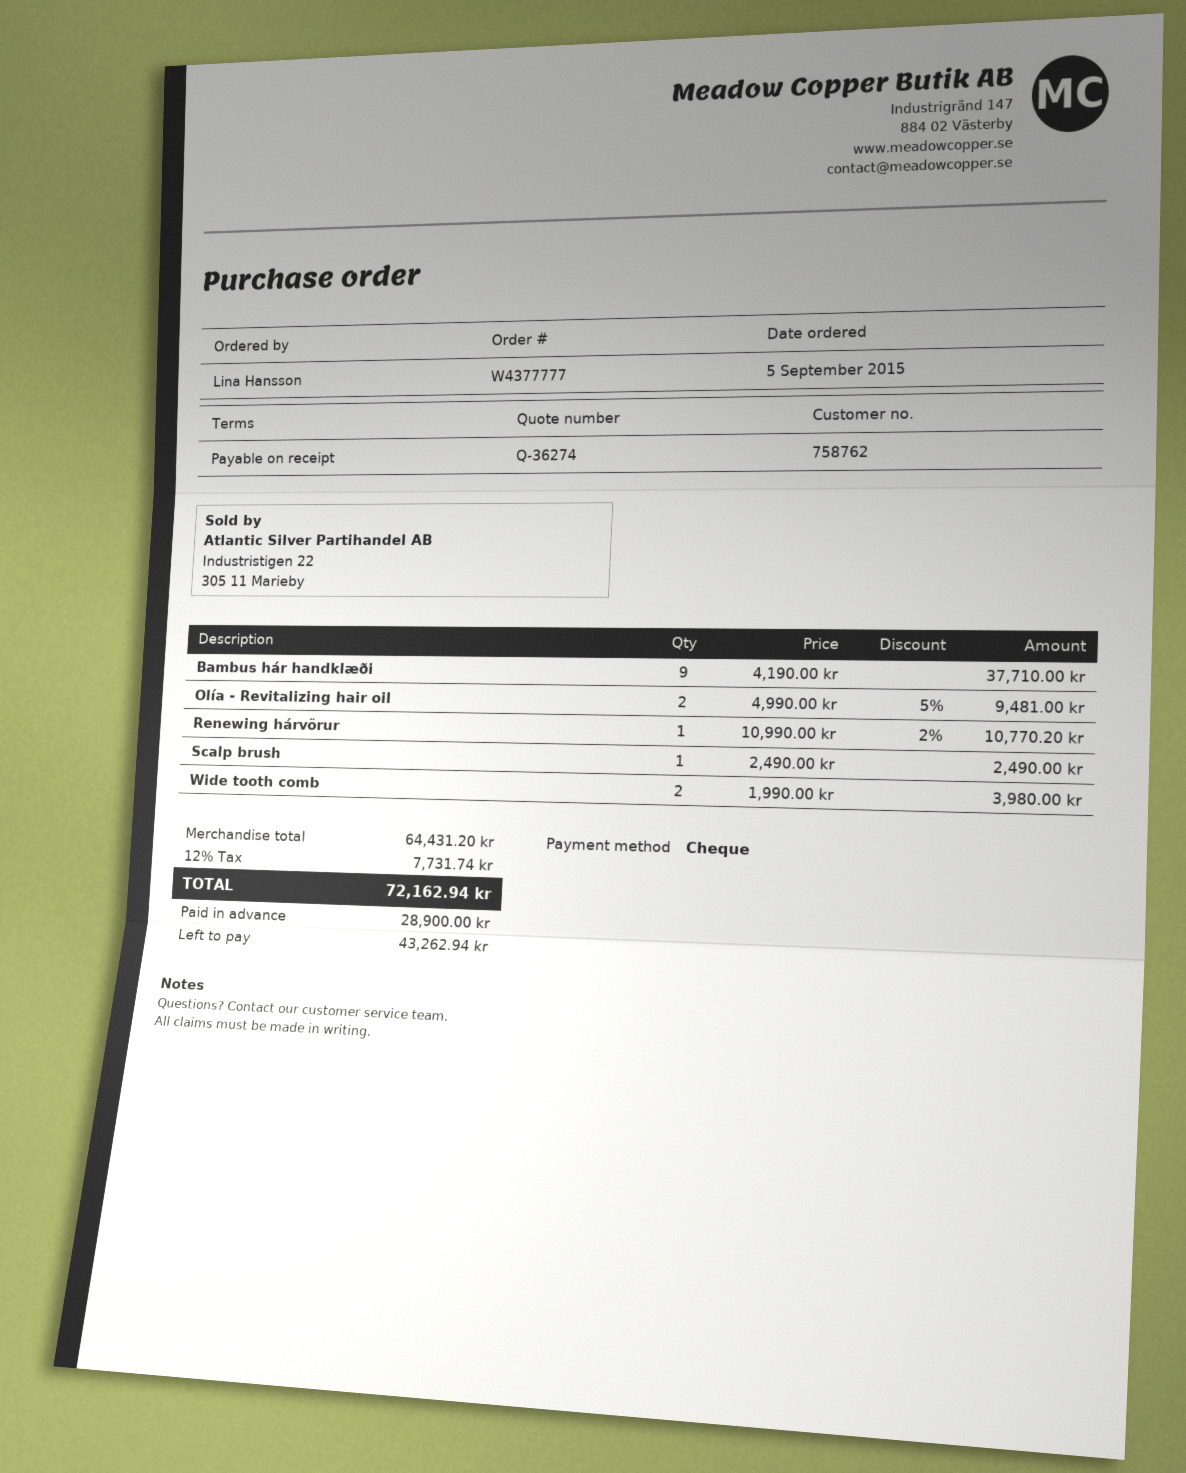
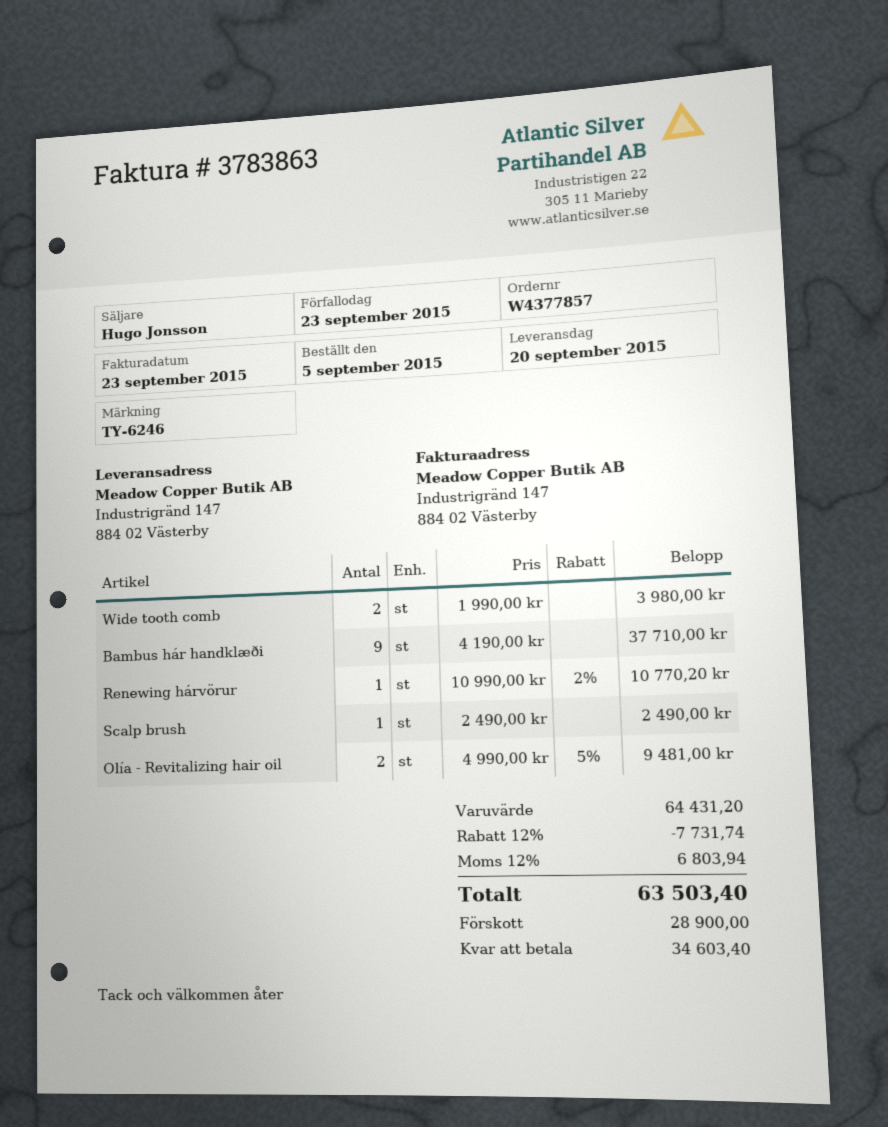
order number: W4377777 -> W4377857
discount: none -> 12% = 7731.74
tax: 12% = 7731.74 -> 12% = 6803.94
total: 72162.94 -> 63503.40
balance: 43262.94 -> 34603.40

